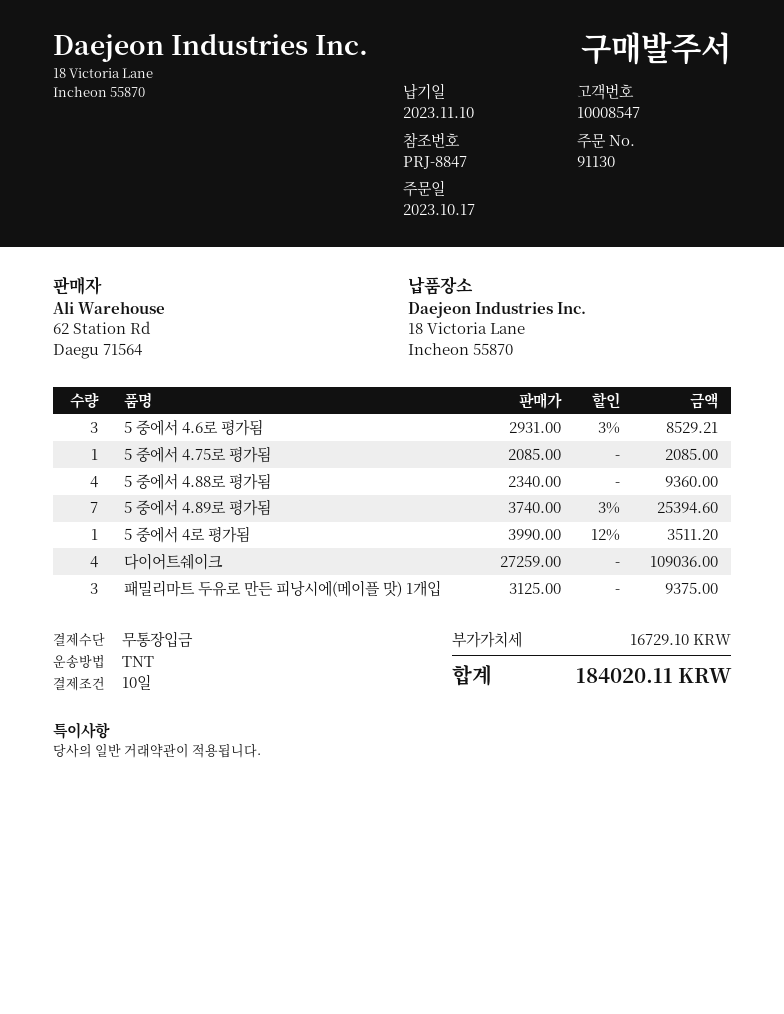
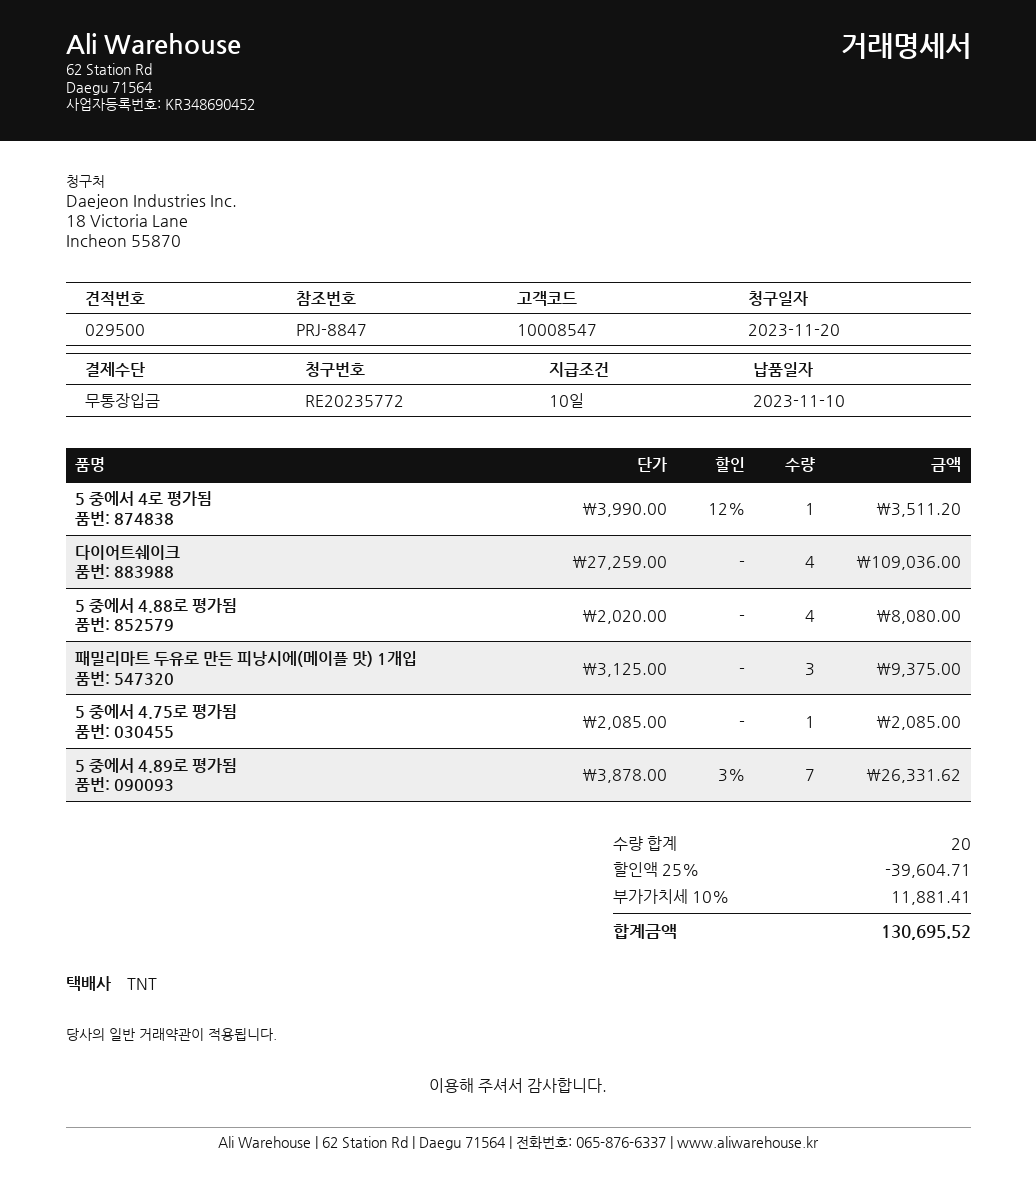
5 중에서 4.6로 평가됨: 3 x 2931.00 - 3% = 8529.21 -> none
5 중에서 4.88로 평가됨: 4 x 2340.00 = 9360.00 -> 4 x 2020.00 = 8080.00
5 중에서 4.89로 평가됨: 7 x 3740.00 - 3% = 25394.60 -> 7 x 3878.00 - 3% = 26331.62
discount: none -> 25% = 39604.71
tax: 16729.10 -> 11881.41
total: 184020.11 -> 130695.52

